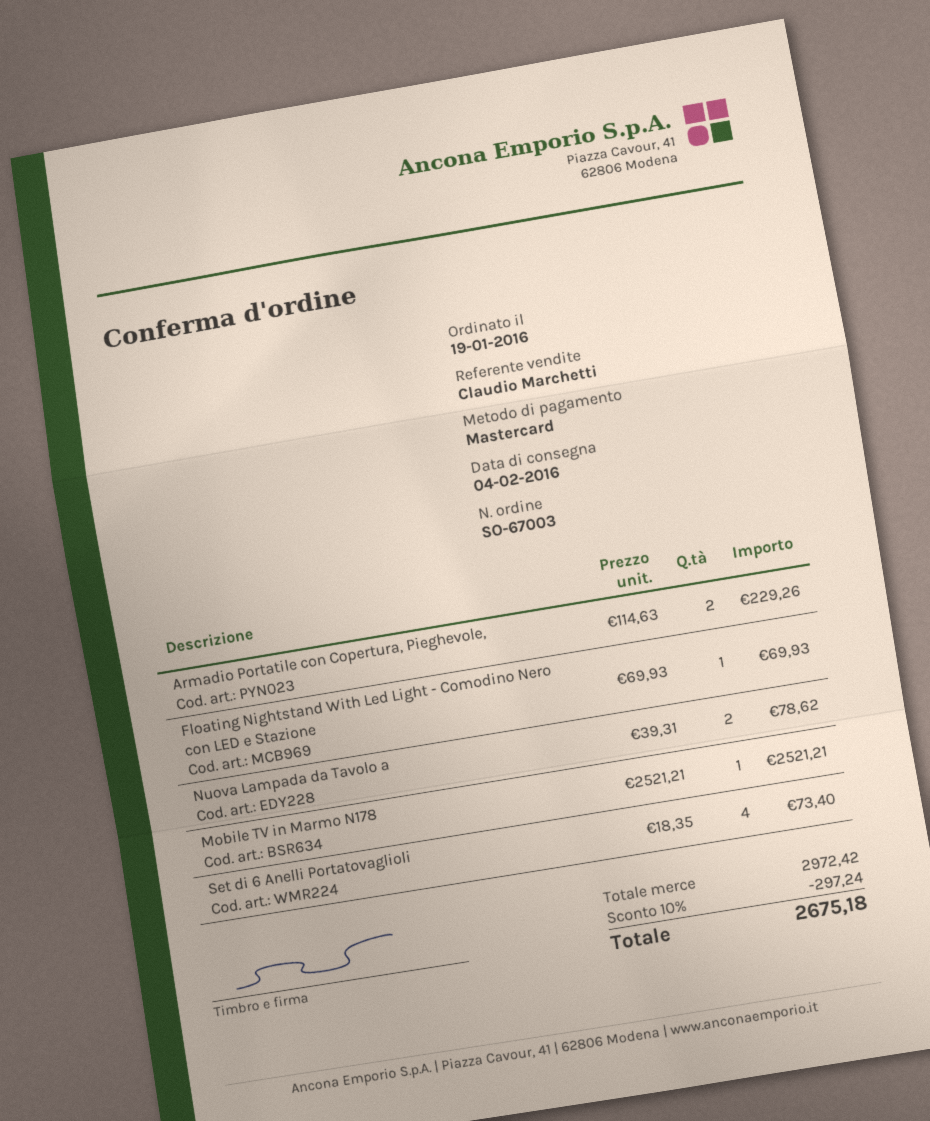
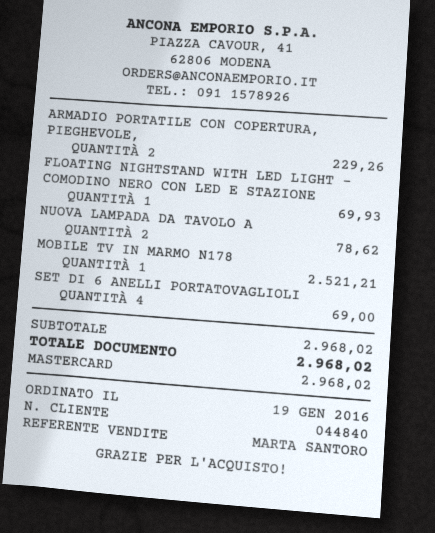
sales rep: Claudio Marchetti -> MARTA SANTORO
Set di 6 Anelli Portatovaglioli: 4 for 73.40 -> 4 for 69.00
subtotal: 2972.42 -> 2968.02
discount: 10% = 297.24 -> none
total: 2675.18 -> 2968.02

